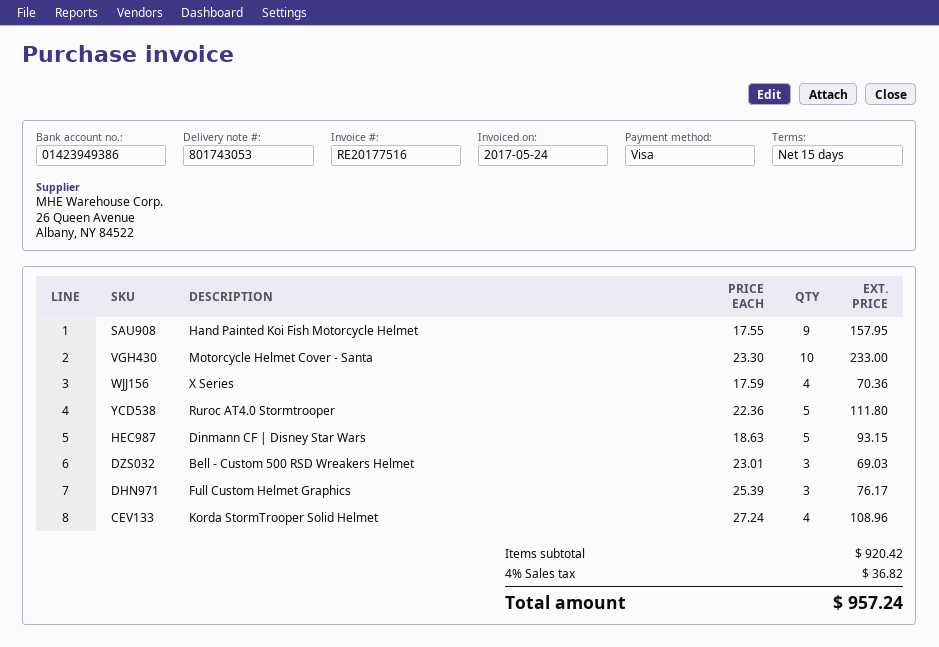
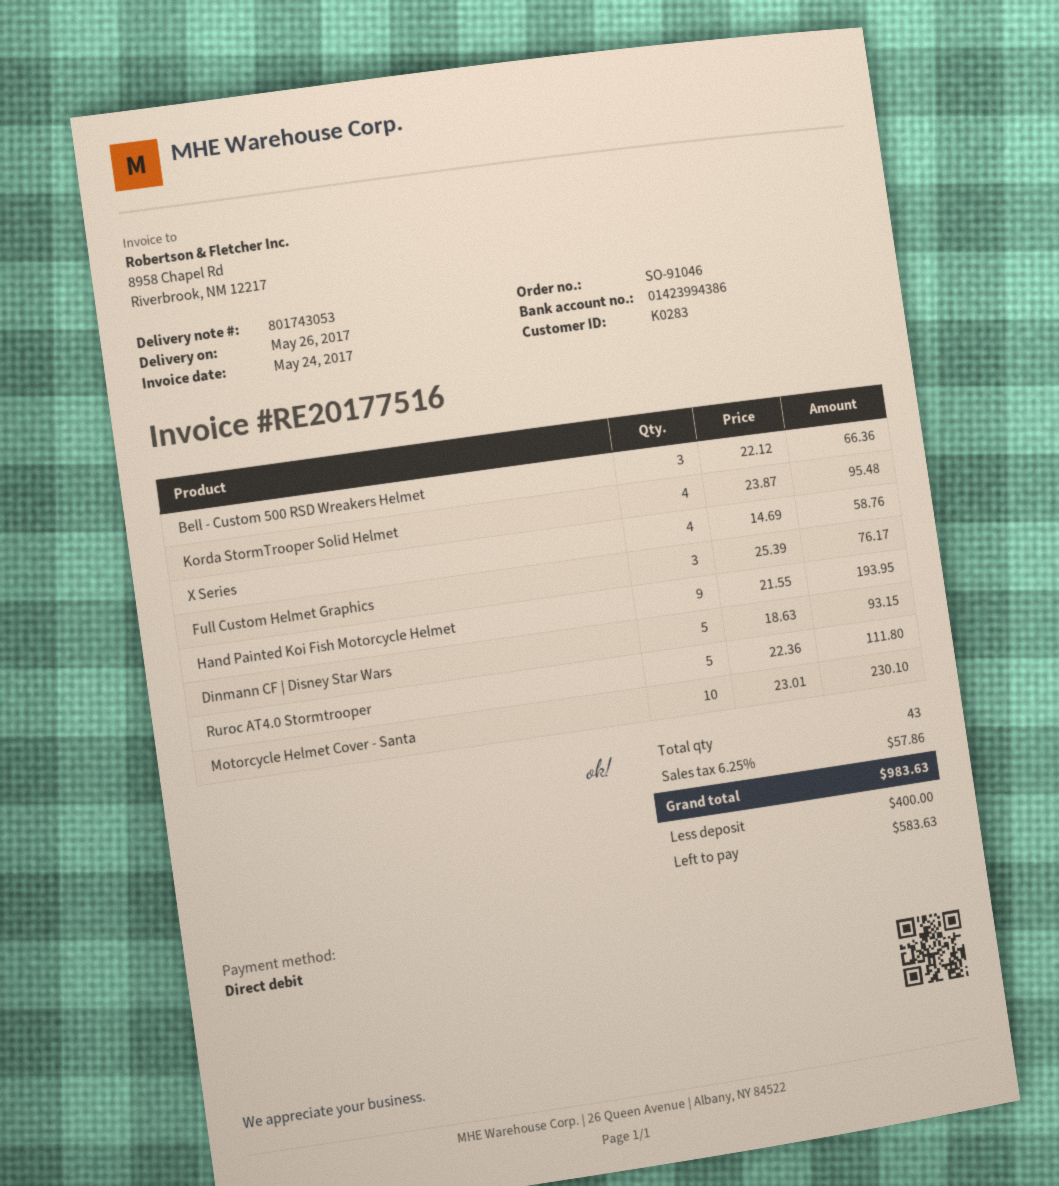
payment method: Visa -> direct debit
bank account: 01423949386 -> 01423994386
Hand Painted Koi Fish Motorcycle Helmet: 9 x 17.55 = 157.95 -> 9 x 21.55 = 193.95
Motorcycle Helmet Cover - Santa: 10 x 23.30 = 233.00 -> 10 x 23.01 = 230.10
X Series: 4 x 17.59 = 70.36 -> 4 x 14.69 = 58.76
Bell - Custom 500 RSD Wreakers Helmet: 3 x 23.01 = 69.03 -> 3 x 22.12 = 66.36
Korda StormTrooper Solid Helmet: 4 x 27.24 = 108.96 -> 4 x 23.87 = 95.48
tax: 4% = 36.82 -> 6.25% = 57.86
total: 957.24 -> 983.63

